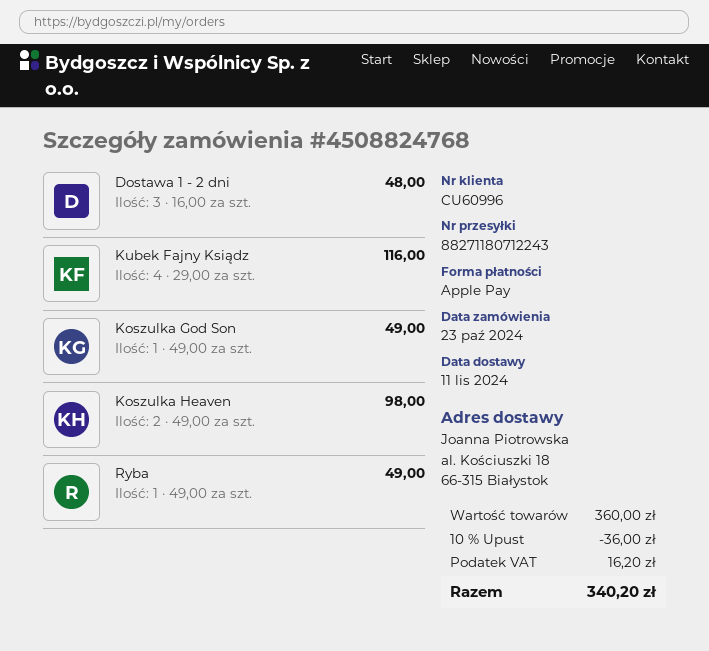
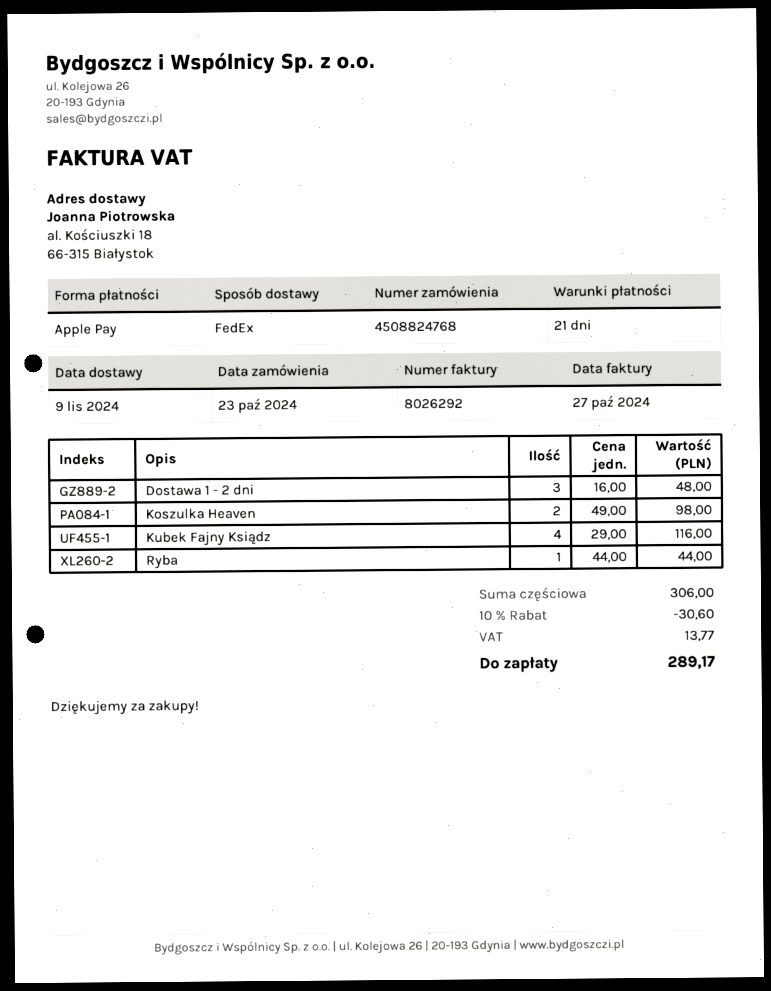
delivery date: 2024-11-11 -> 2024-11-09
Koszulka God Son: 1 x 49.00 = 49.00 -> none
Ryba: 1 x 49.00 = 49.00 -> 1 x 44.00 = 44.00
subtotal: 360.00 -> 306.00
discount: 10% = 36.00 -> 10% = 30.60
tax: 16.20 -> 13.77
total: 340.20 -> 289.17

